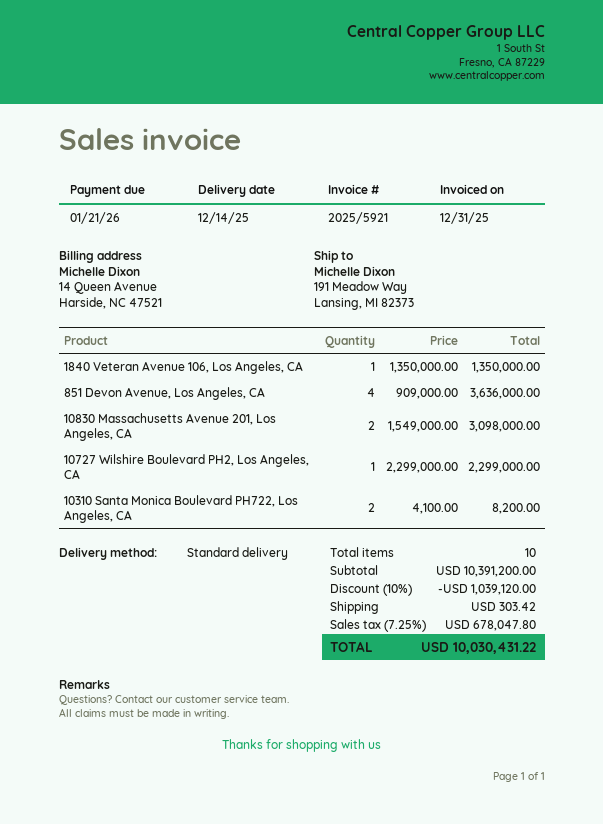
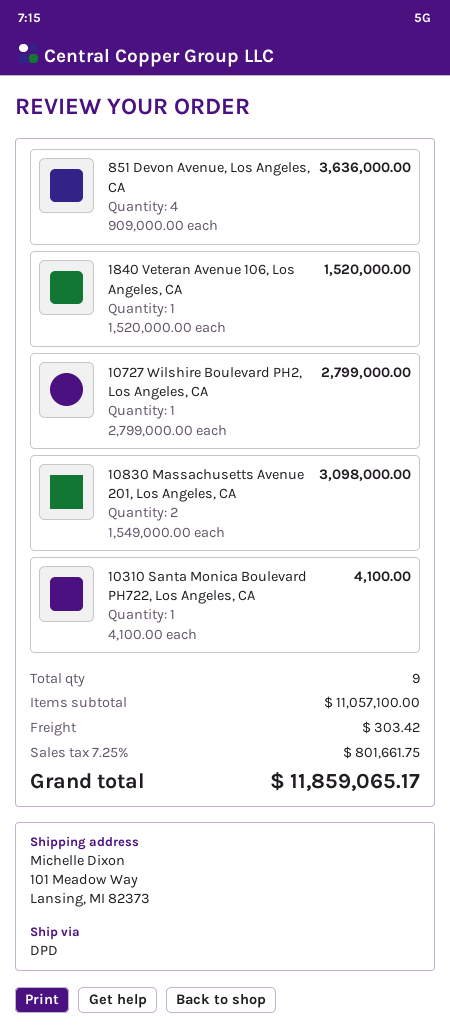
shipping method: standard -> DPD
ship to: 191 Meadow Way, Lansing, MI 82373 -> 101 Meadow Way, Lansing, MI 82373
1840 Veteran Avenue 106, Los Angeles, CA: 1 x 1350000.00 = 1350000.00 -> 1 x 1520000.00 = 1520000.00
10727 Wilshire Boulevard PH2, Los Angeles, CA: 1 x 2299000.00 = 2299000.00 -> 1 x 2799000.00 = 2799000.00
10310 Santa Monica Boulevard PH722, Los Angeles, CA: 2 x 4100.00 = 8200.00 -> 1 x 4100.00 = 4100.00
total quantity: 10 -> 9
subtotal: 10391200.00 -> 11057100.00
discount: 10% = 1039120.00 -> none
tax: 7.25% = 678047.80 -> 7.25% = 801661.75
total: 10030431.22 -> 11859065.17

